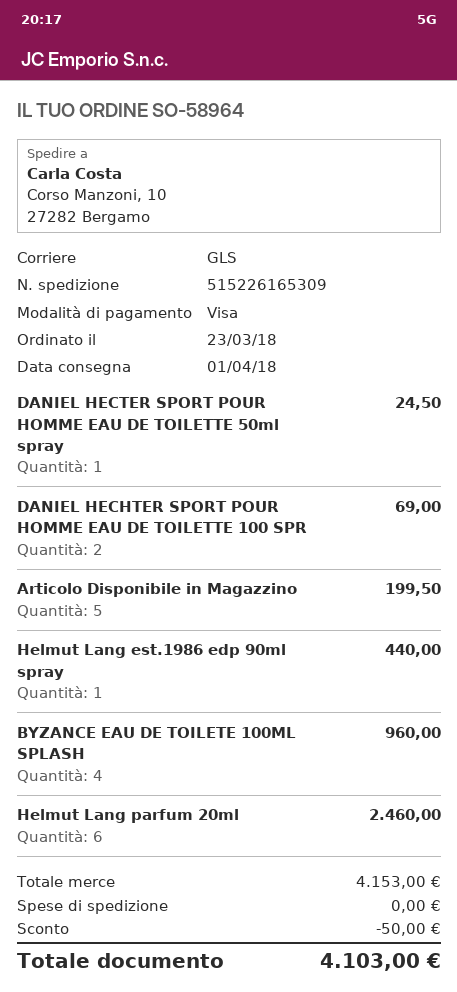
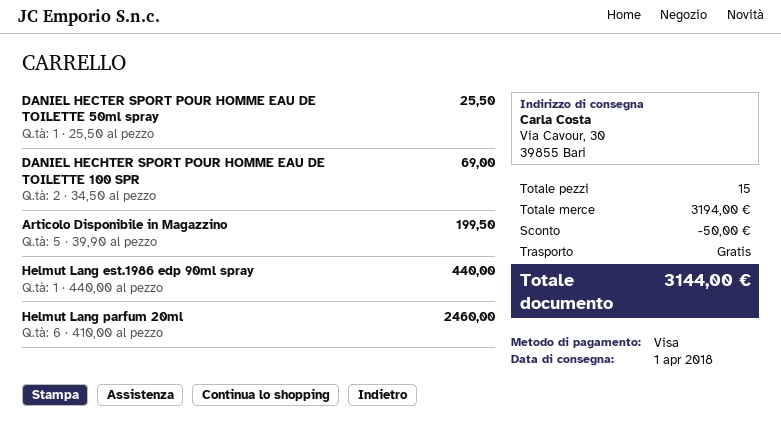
ship to: Corso Manzoni, 10, 27282 Bergamo -> Via Cavour, 30, 39855 Bari
DANIEL HECTER SPORT POUR HOMME EAU DE TOILETTE 50ml spray: 1 for 24.50 -> 1 for 25.50
BYZANCE EAU DE TOILETE 100ML SPLASH: 4 for 960.00 -> none
subtotal: 4153.00 -> 3194.00
total: 4103.00 -> 3144.00

